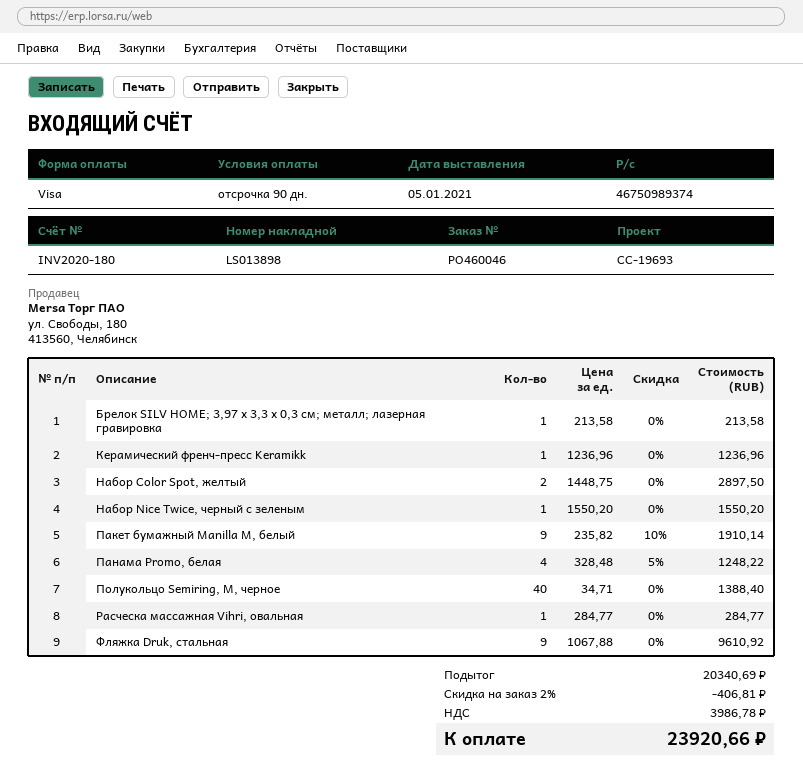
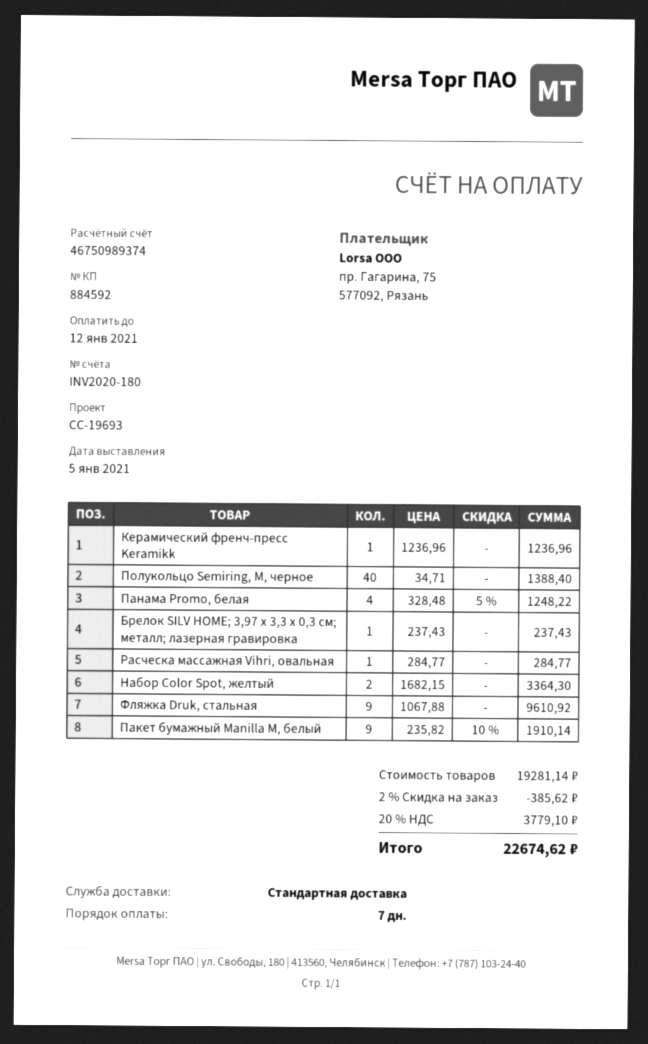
payment terms: 90 days -> 7 days
Брелок SILV HOME; 3,97 x 3,3 x 0,3 см; металл; лазерная гравировка: 1 x 213.58 = 213.58 -> 1 x 237.43 = 237.43
Набор Color Spot, желтый: 2 x 1448.75 = 2897.50 -> 2 x 1682.15 = 3364.30
Набор Nice Twice, черный с зеленым: 1 x 1550.20 = 1550.20 -> none
subtotal: 20340.69 -> 19281.14
discount: 2% = 406.81 -> 2% = 385.62
tax: 3986.78 -> 3779.10
total: 23920.66 -> 22674.62

